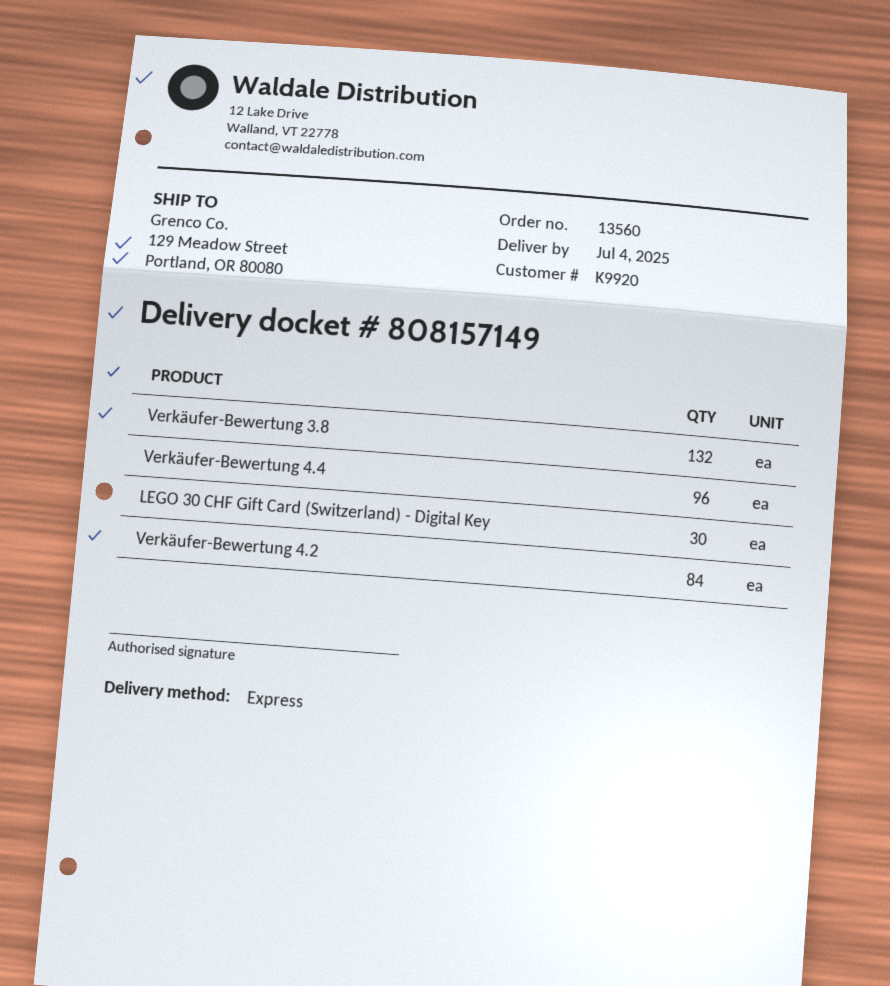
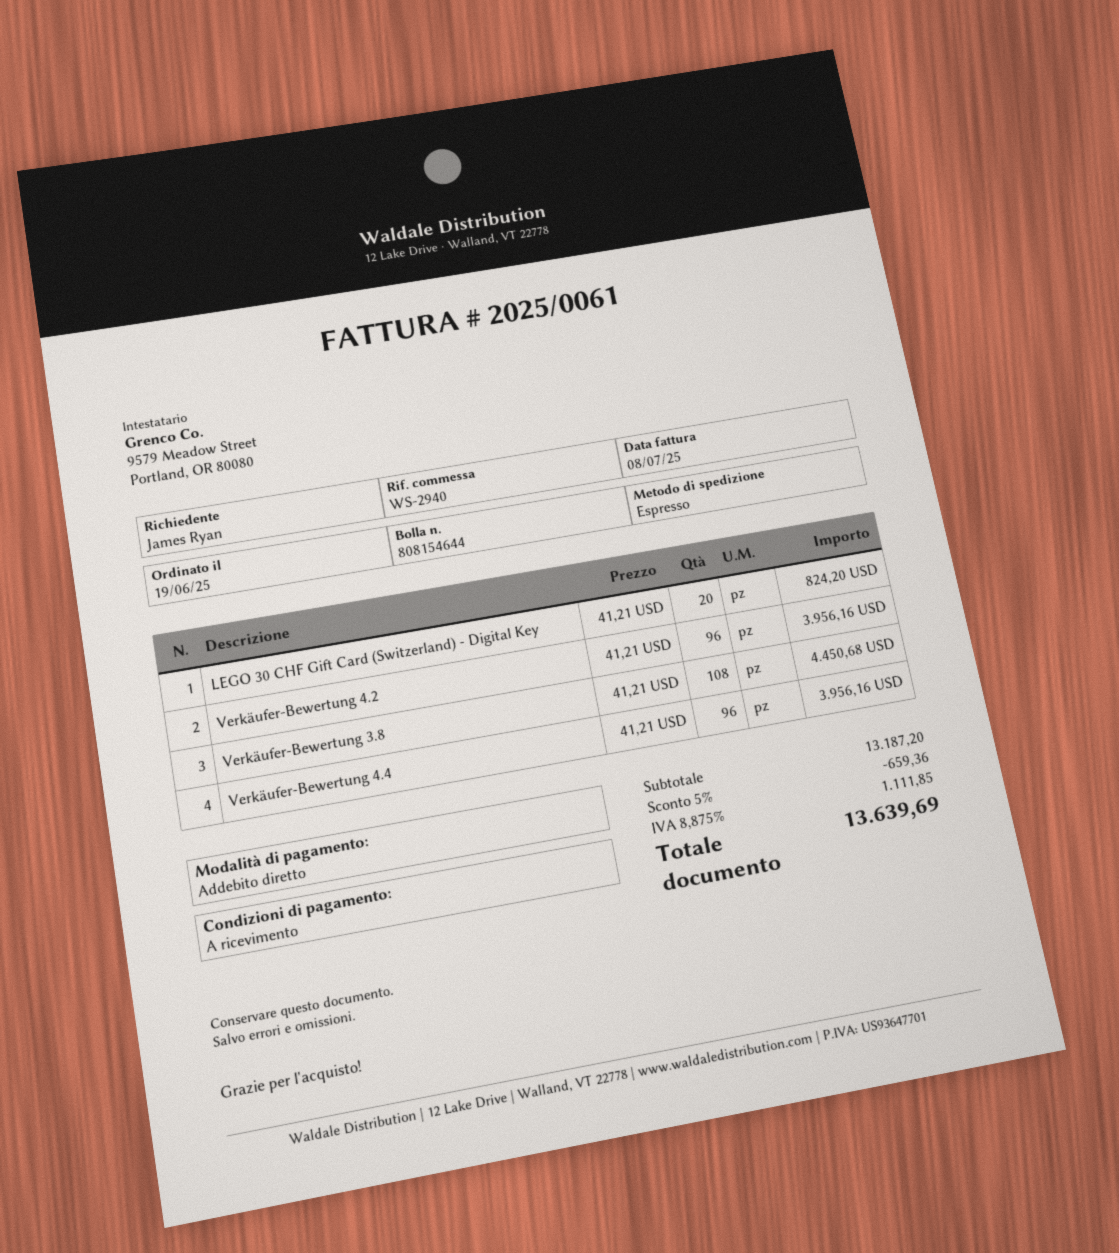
delivery note number: 808157149 -> 808154644
Verkäufer-Bewertung 3.8: 132 -> 108
LEGO 30 CHF Gift Card (Switzerland) - Digital Key: 30 -> 20
Verkäufer-Bewertung 4.2: 84 -> 96

